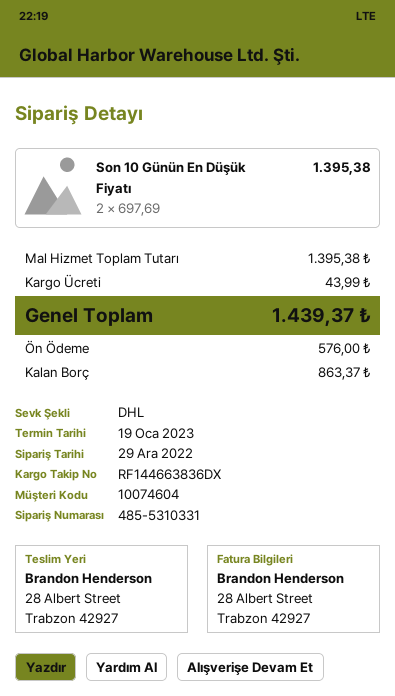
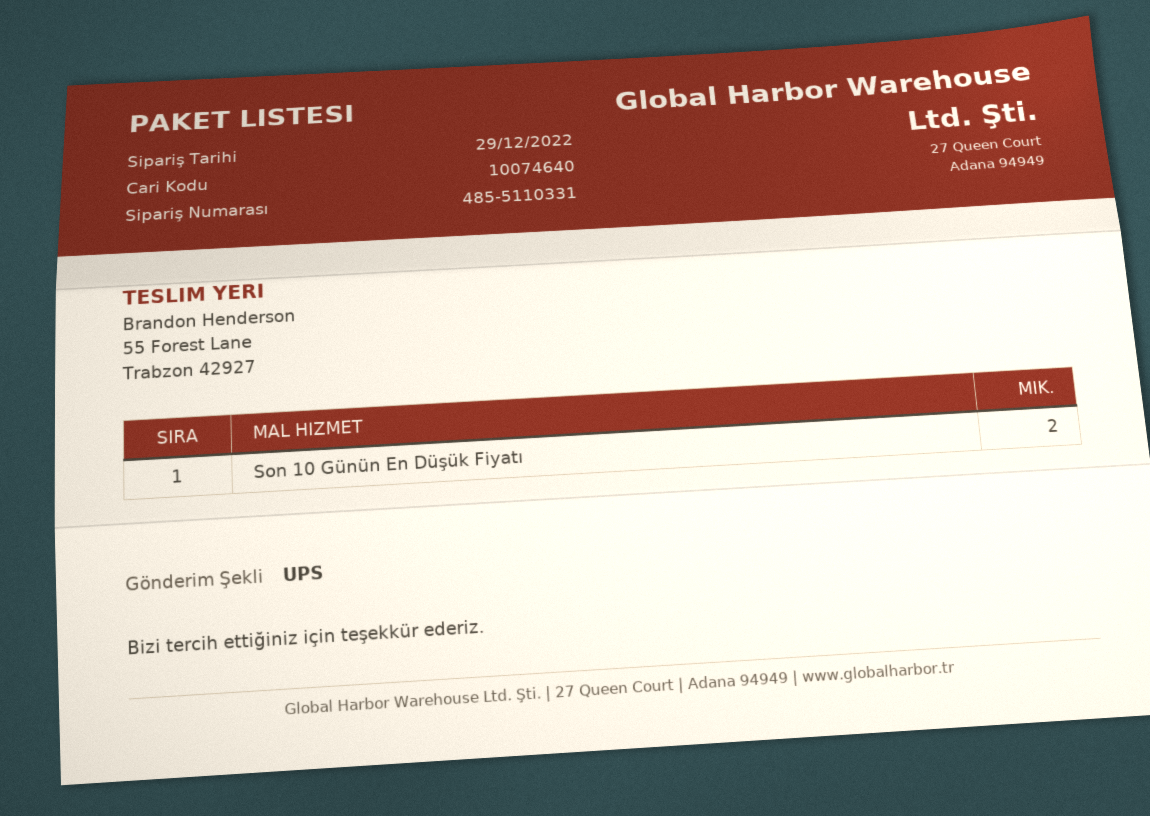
order number: 485-5310331 -> 485-5110331
customer number: 10074604 -> 10074640
shipping method: DHL -> UPS
ship to: 28 Albert Street, Trabzon 42927 -> 55 Forest Lane, Trabzon 42927

